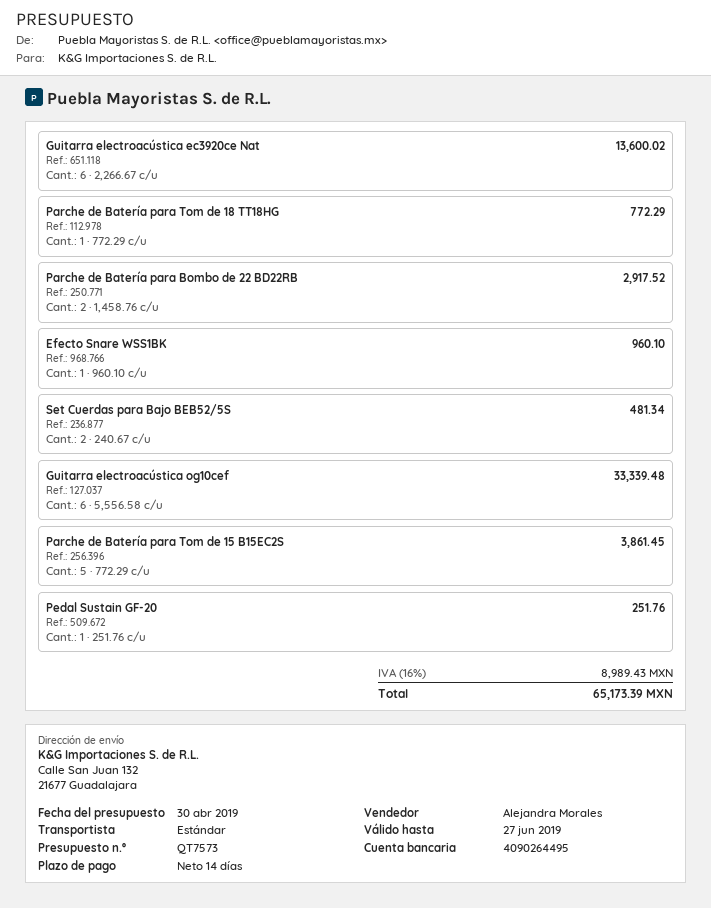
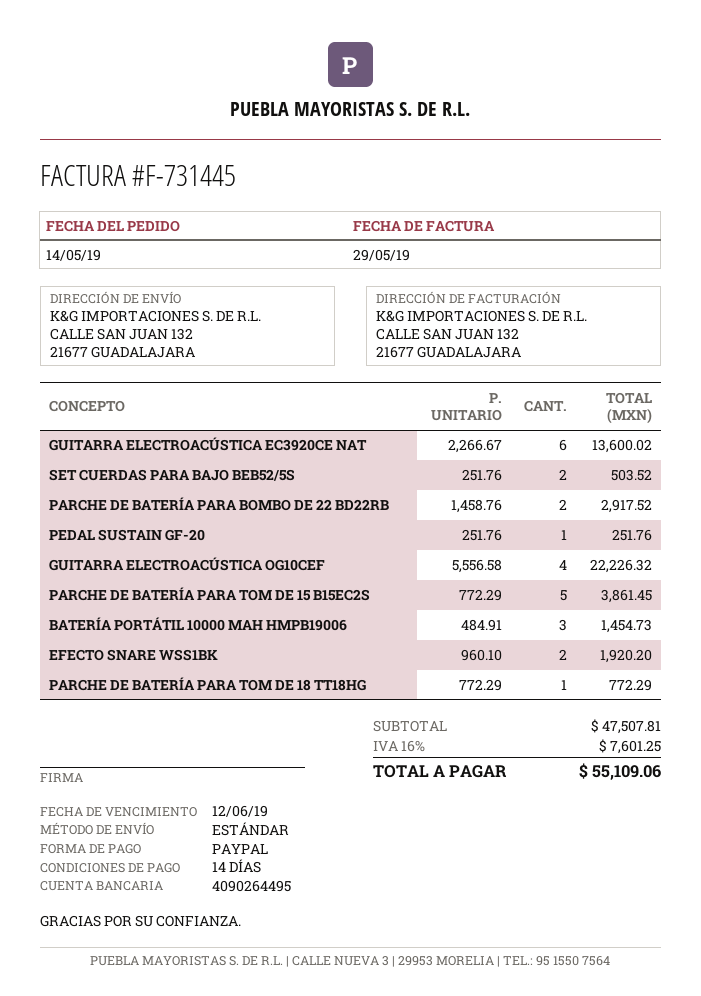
Efecto Snare WSS1BK: 1 x 960.10 = 960.10 -> 2 x 960.10 = 1920.20
Set Cuerdas para Bajo BEB52/5S: 2 x 240.67 = 481.34 -> 2 x 251.76 = 503.52
Guitarra electroacústica og10cef: 6 x 5556.58 = 33339.48 -> 4 x 5556.58 = 22226.32
BATERÍA PORTÁTIL 10000 MAH HMPB19006: none -> 3 x 484.91 = 1454.73
tax: 16% = 8989.43 -> 16% = 7601.25
total: 65173.39 -> 55109.06

